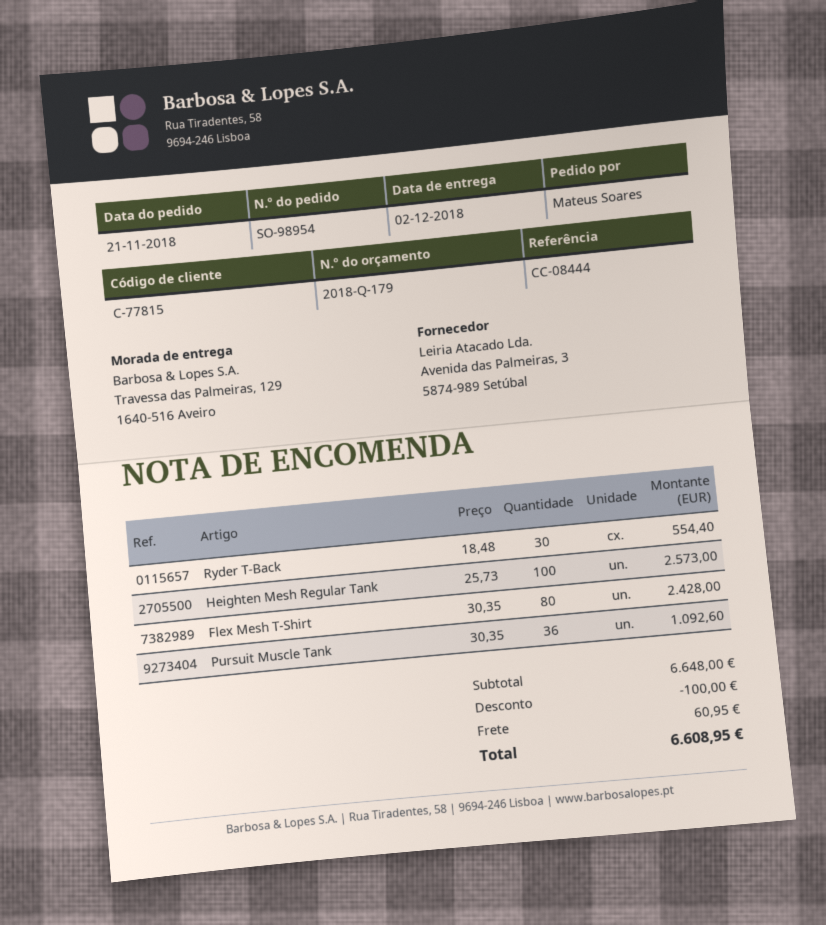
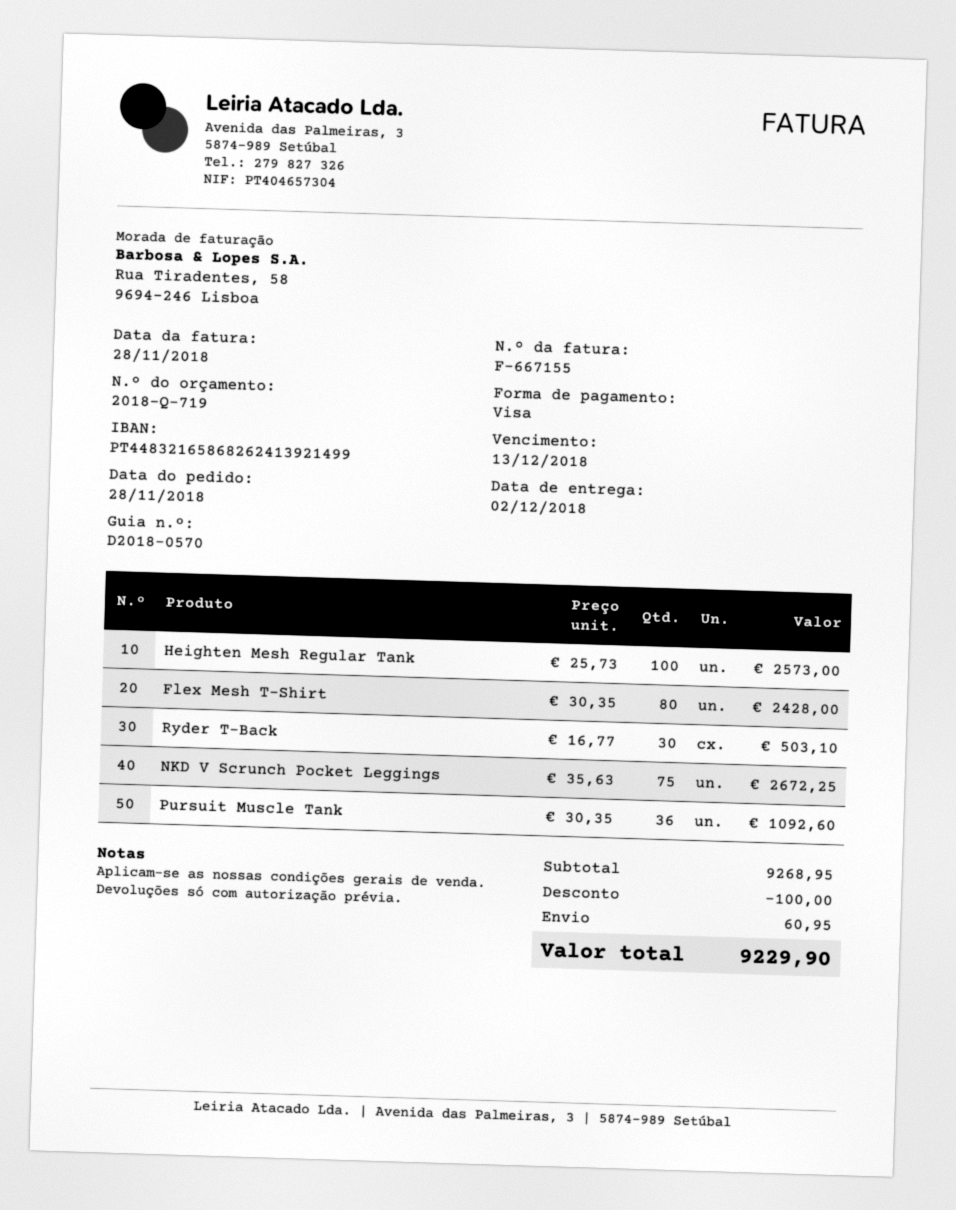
quote number: 2018-Q-179 -> 2018-Q-719
order date: 2018-11-21 -> 2018-11-28
Ryder T-Back: 30 x 18.48 = 554.40 -> 30 x 16.77 = 503.10
NKD V Scrunch Pocket Leggings: none -> 75 x 35.63 = 2672.25
subtotal: 6648.00 -> 9268.95
total: 6608.95 -> 9229.90

